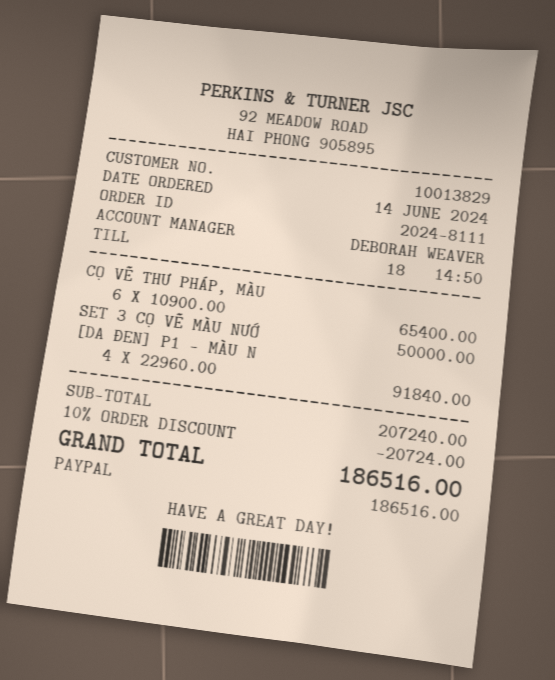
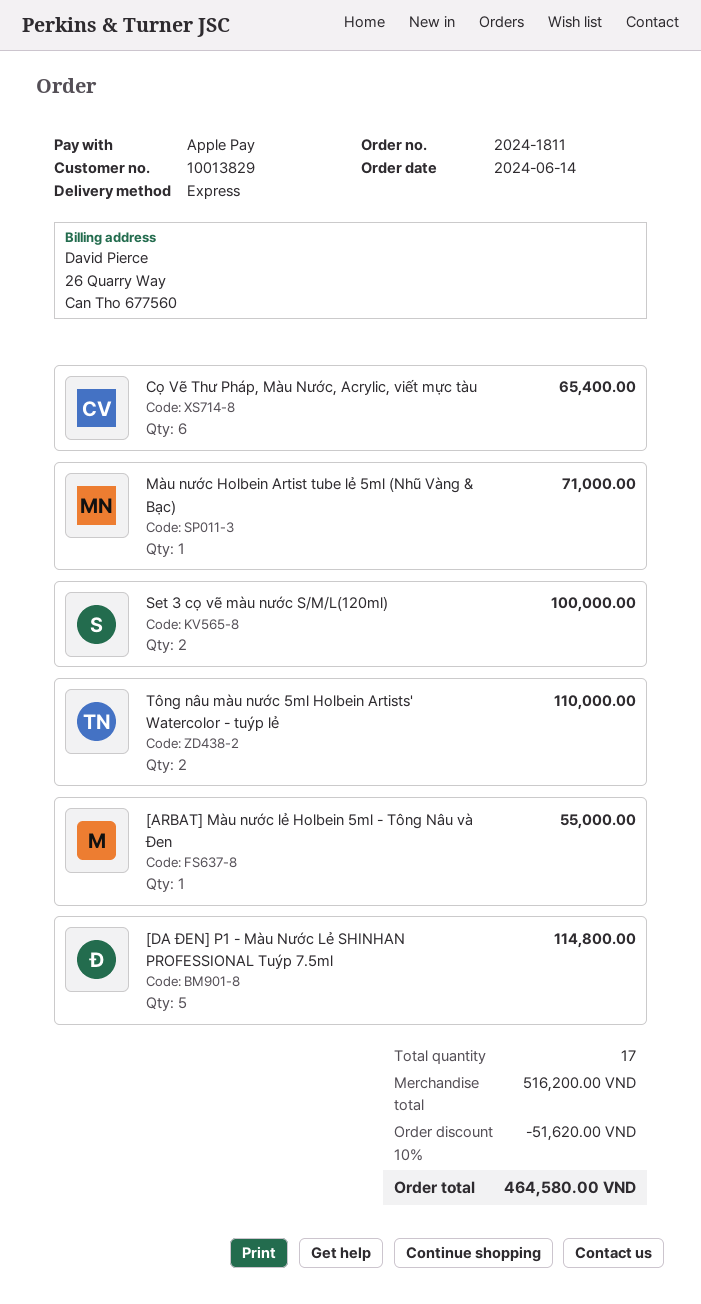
order number: 2024-8111 -> 2024-1811
payment method: PayPal -> Apple Pay
SET 3 CỌ VẼ MÀU NƯỚ: 1 for 50000.00 -> 2 for 100000.00
[DA ĐEN] P1 - MÀU N: 4 for 91840.00 -> 5 for 114800.00
Màu nước Holbein Artist tube lẻ 5ml (Nhũ Vàng & Bạc): none -> 1 for 71000.00
Tông nâu màu nước 5ml Holbein Artists' Watercolor - tuýp lẻ: none -> 2 for 110000.00
[ARBAT] Màu nước lẻ Holbein 5ml - Tông Nâu và Đen: none -> 1 for 55000.00
subtotal: 207240.00 -> 516200.00
discount: 10% = 20724.00 -> 10% = 51620.00
total: 186516.00 -> 464580.00

